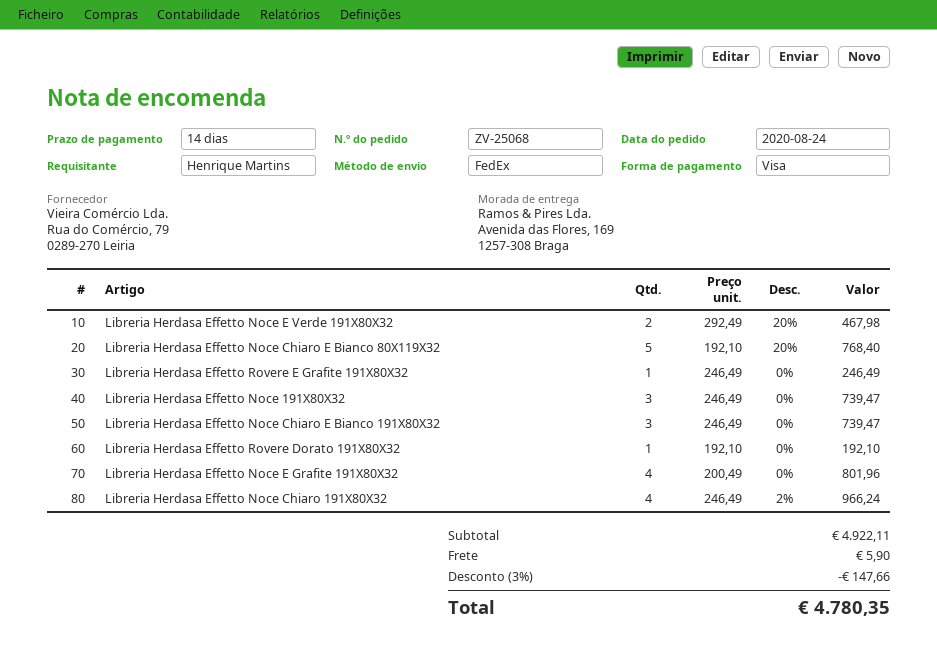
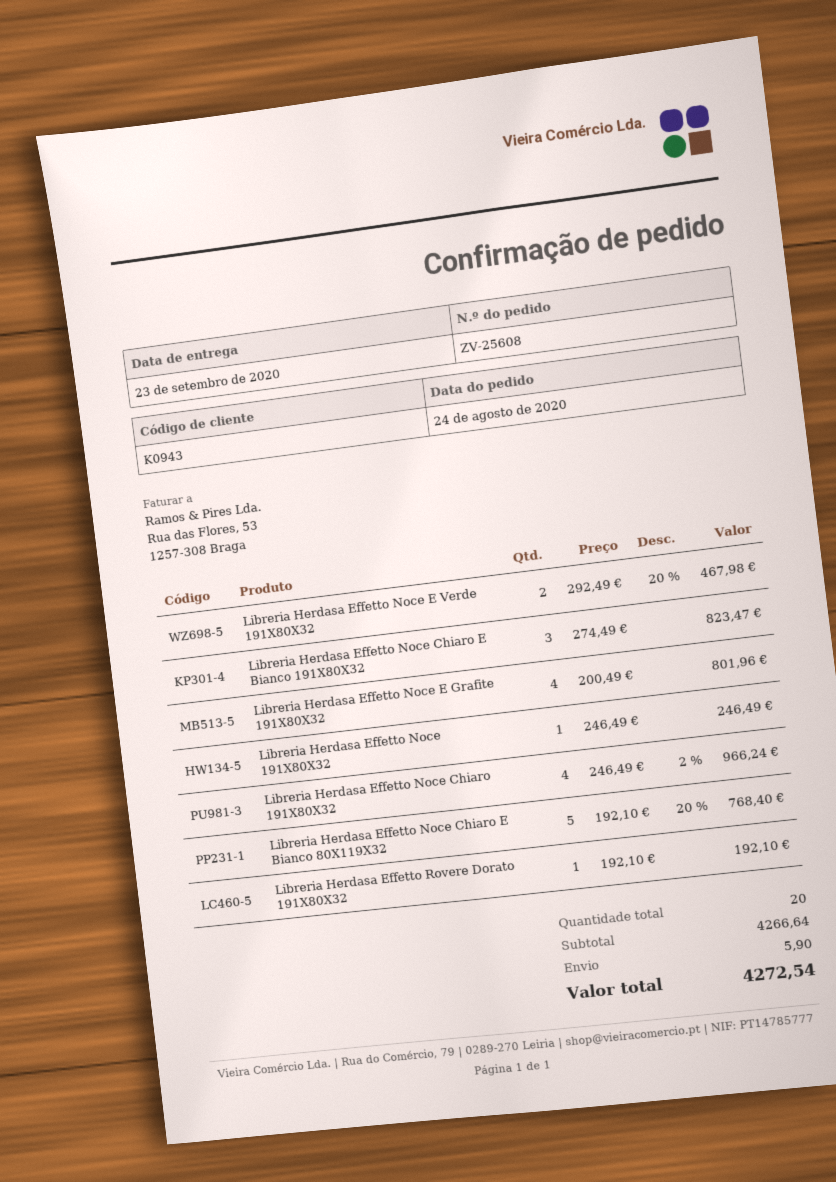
order number: ZV-25068 -> ZV-25608
Libreria Herdasa Effetto Rovere E Grafite 191X80X32: 1 x 246.49 = 246.49 -> none
Libreria Herdasa Effetto Noce 191X80X32: 3 x 246.49 = 739.47 -> 1 x 246.49 = 246.49
Libreria Herdasa Effetto Noce Chiaro E Bianco 191X80X32: 3 x 246.49 = 739.47 -> 3 x 274.49 = 823.47
subtotal: 4922.11 -> 4266.64
discount: 3% = 147.66 -> none
total: 4780.35 -> 4272.54

